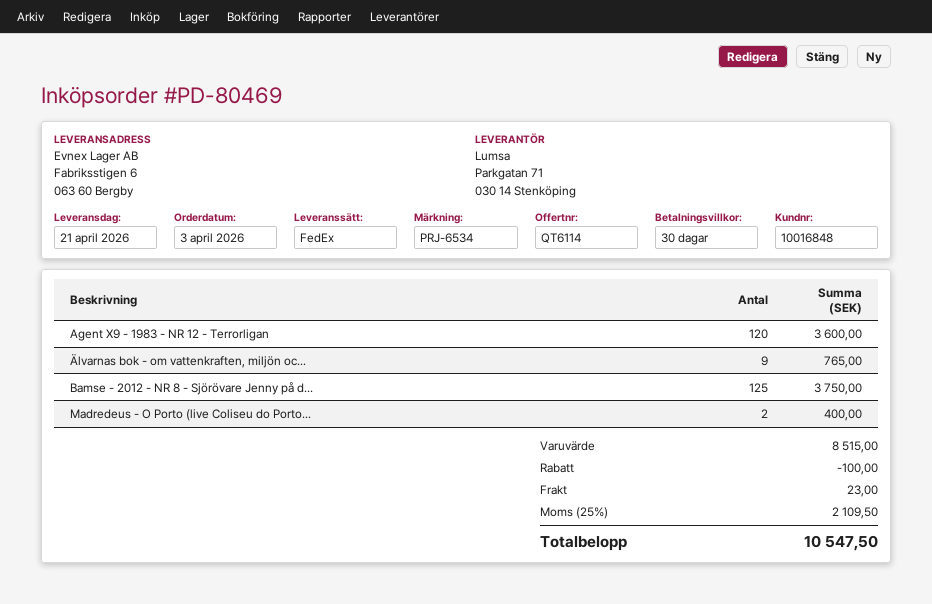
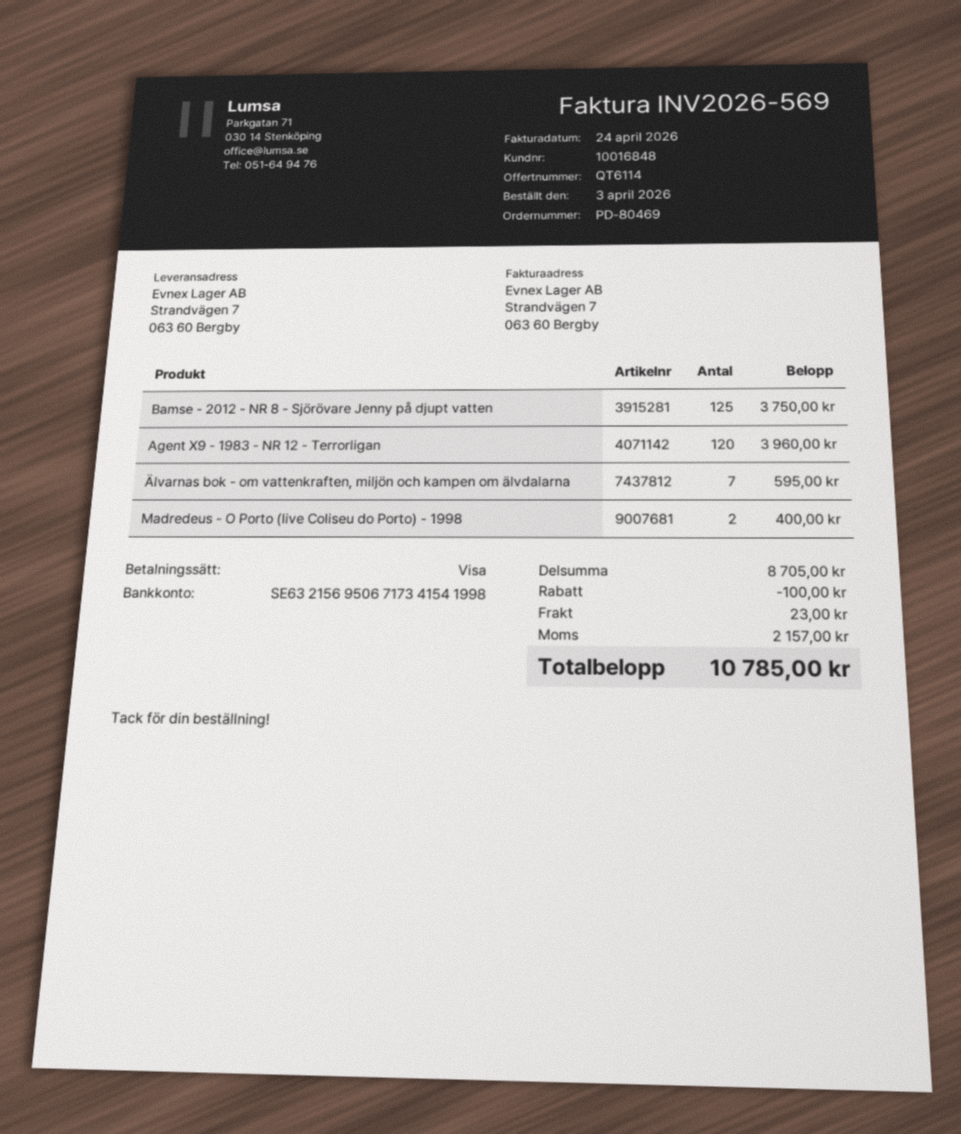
ship to: Fabriksstigen 6, 063 60 Bergby -> Strandvägen 7, 063 60 Bergby
Agent X9 - 1983 - NR 12 - Terrorligan: 120 for 3600.00 -> 120 for 3960.00
Älvarnas bok - om vattenkraften, miljön oc...: 9 for 765.00 -> 7 for 595.00
subtotal: 8515.00 -> 8705.00
tax: 2109.50 -> 2157.00
total: 10547.50 -> 10785.00

